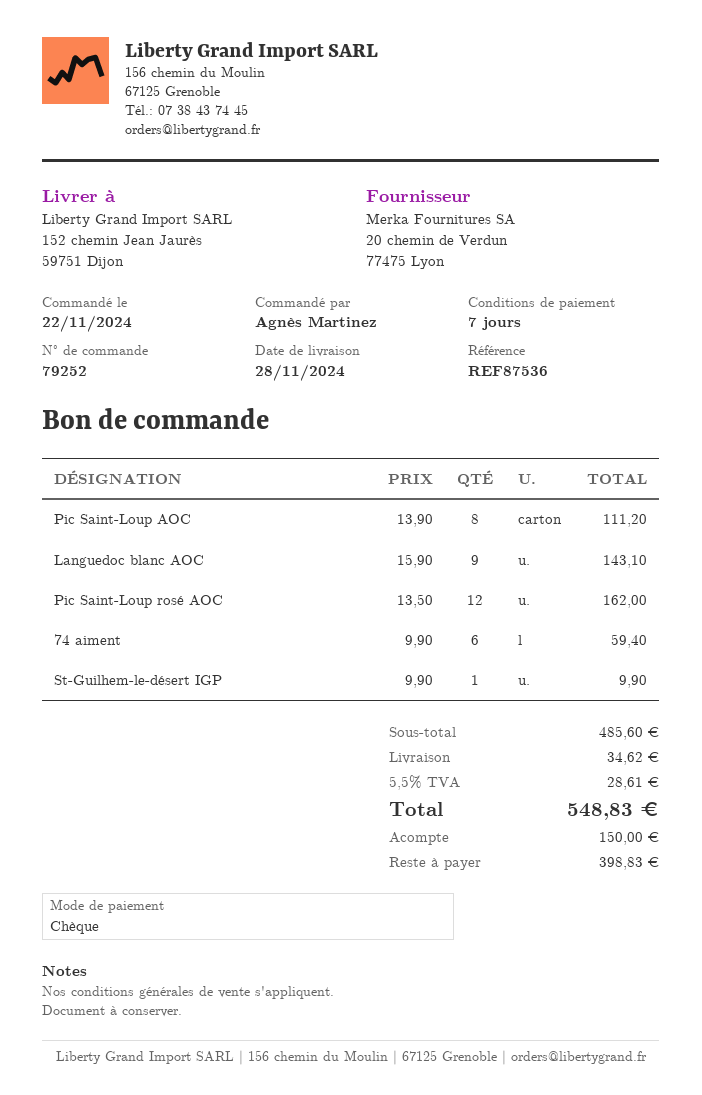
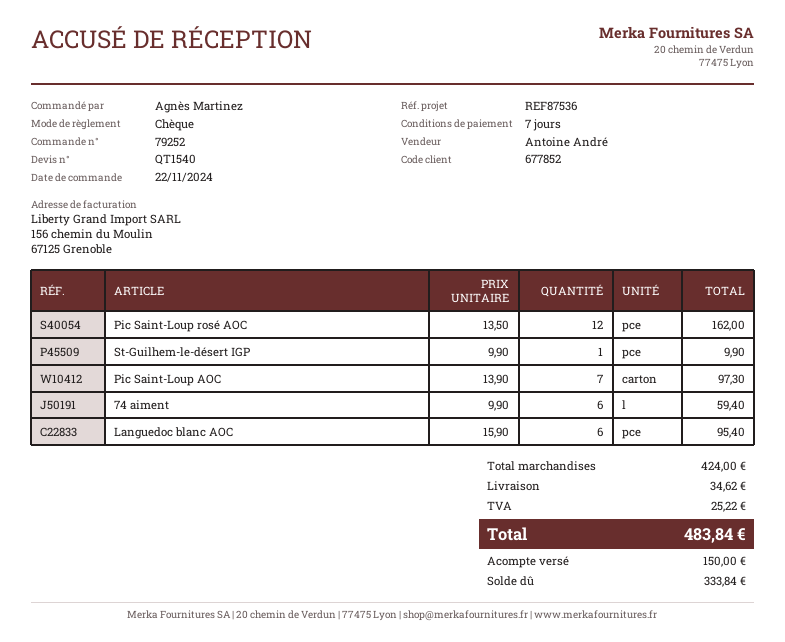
Pic Saint-Loup AOC: 8 x 13.90 = 111.20 -> 7 x 13.90 = 97.30
Languedoc blanc AOC: 9 x 15.90 = 143.10 -> 6 x 15.90 = 95.40
subtotal: 485.60 -> 424.00
tax: 28.61 -> 25.22
total: 548.83 -> 483.84
balance: 398.83 -> 333.84

